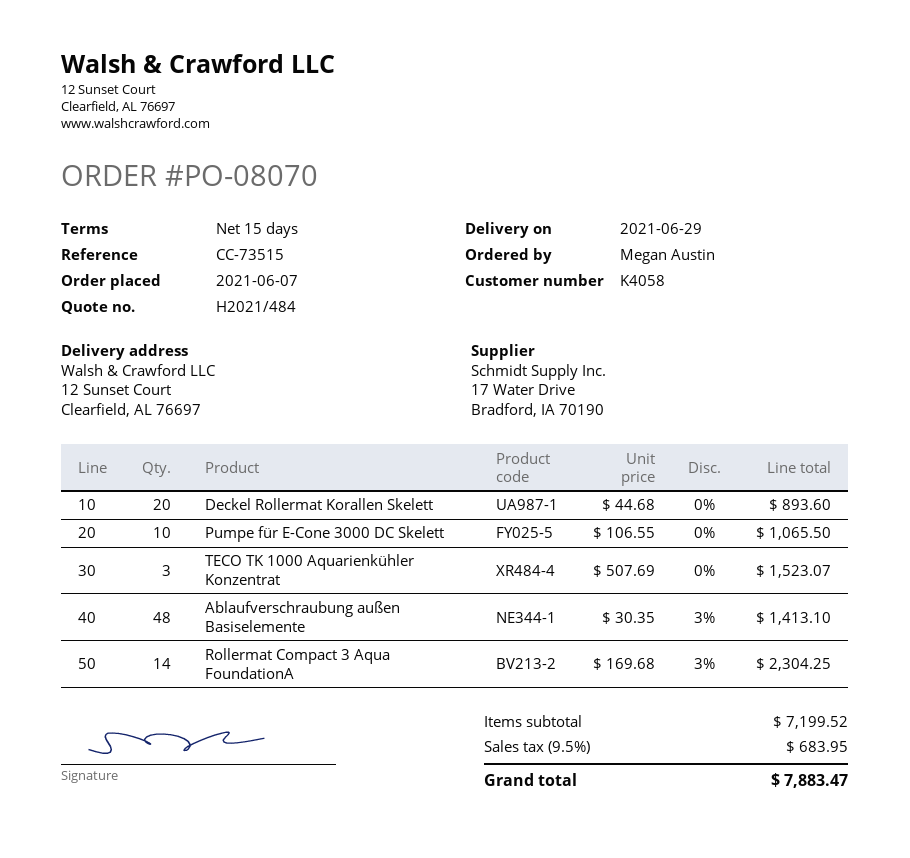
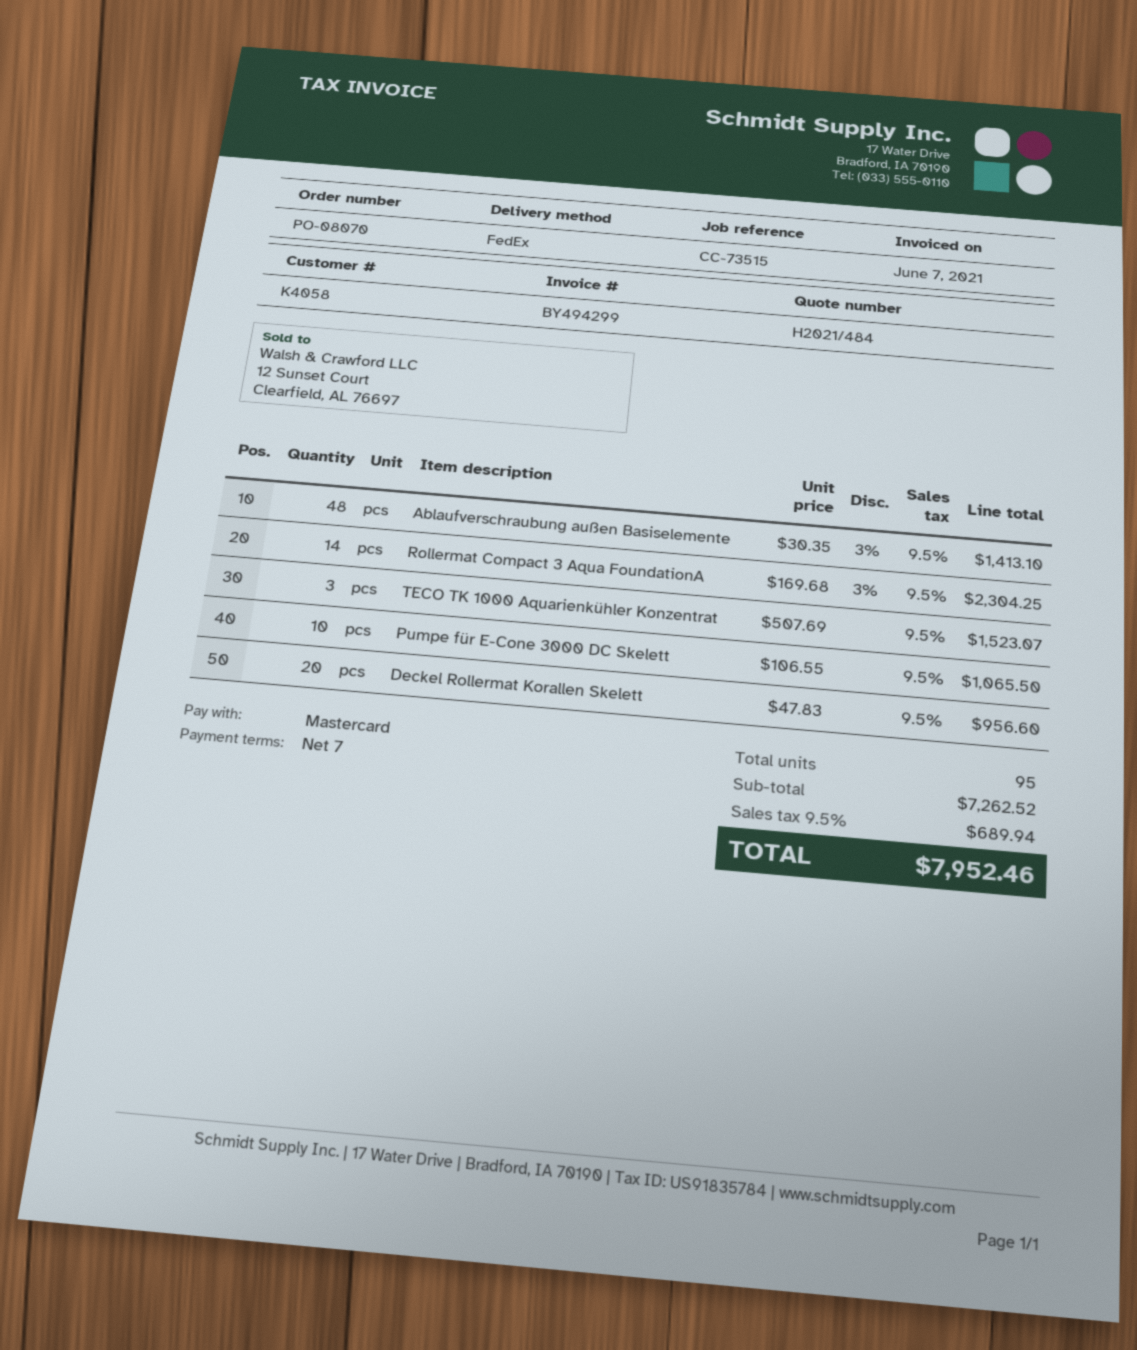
payment terms: 15 days -> 7 days
Deckel Rollermat Korallen Skelett: 20 x 44.68 = 893.60 -> 20 x 47.83 = 956.60
subtotal: 7199.52 -> 7262.52
tax: 9.5% = 683.95 -> 9.5% = 689.94
total: 7883.47 -> 7952.46

